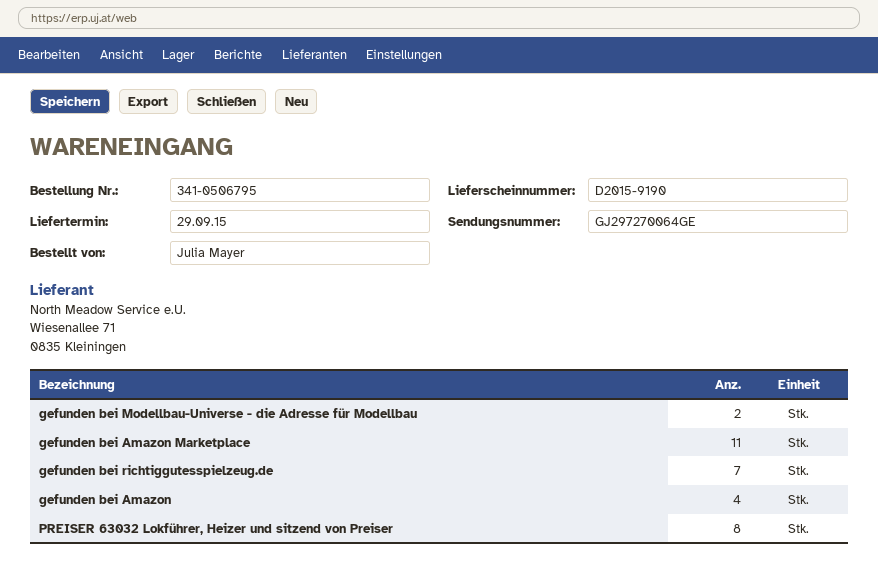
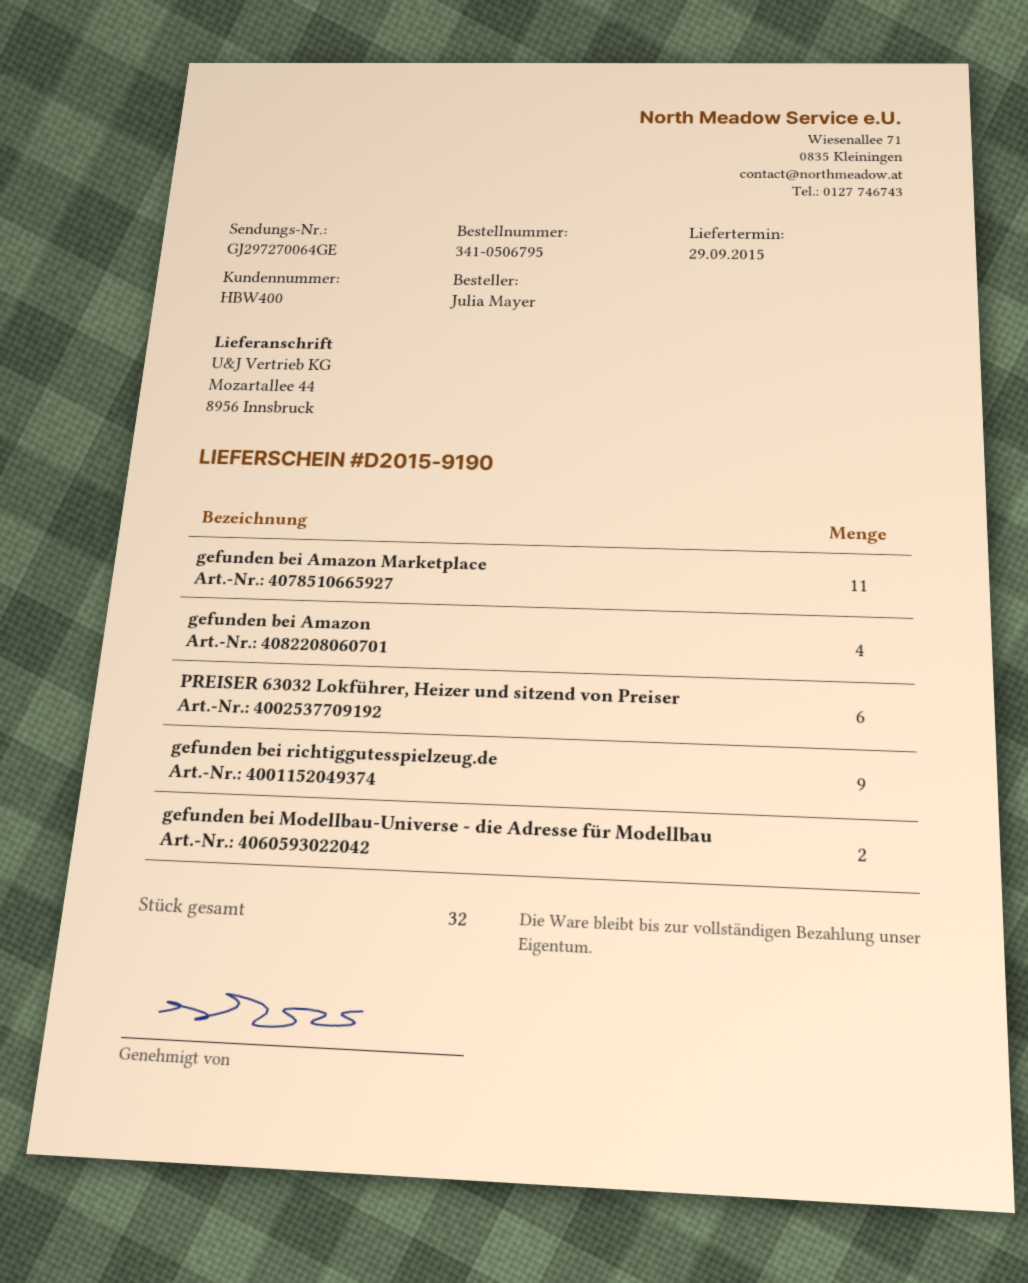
gefunden bei richtiggutesspielzeug.de: 7 -> 9
PREISER 63032 Lokführer, Heizer und sitzend von Preiser: 8 -> 6

